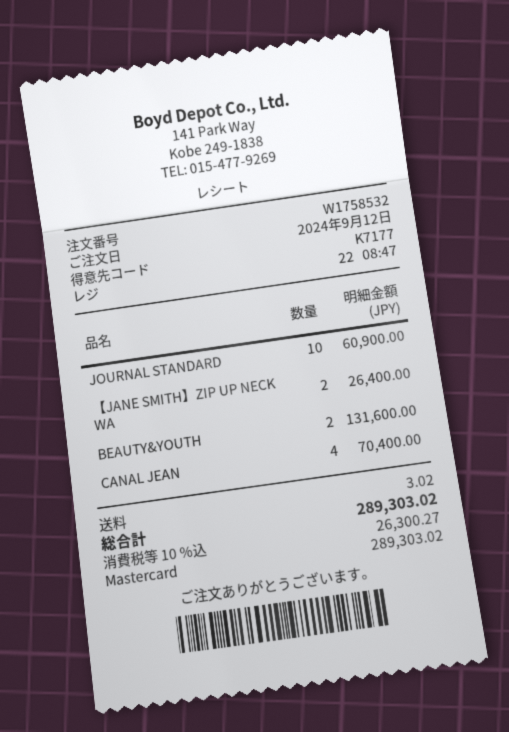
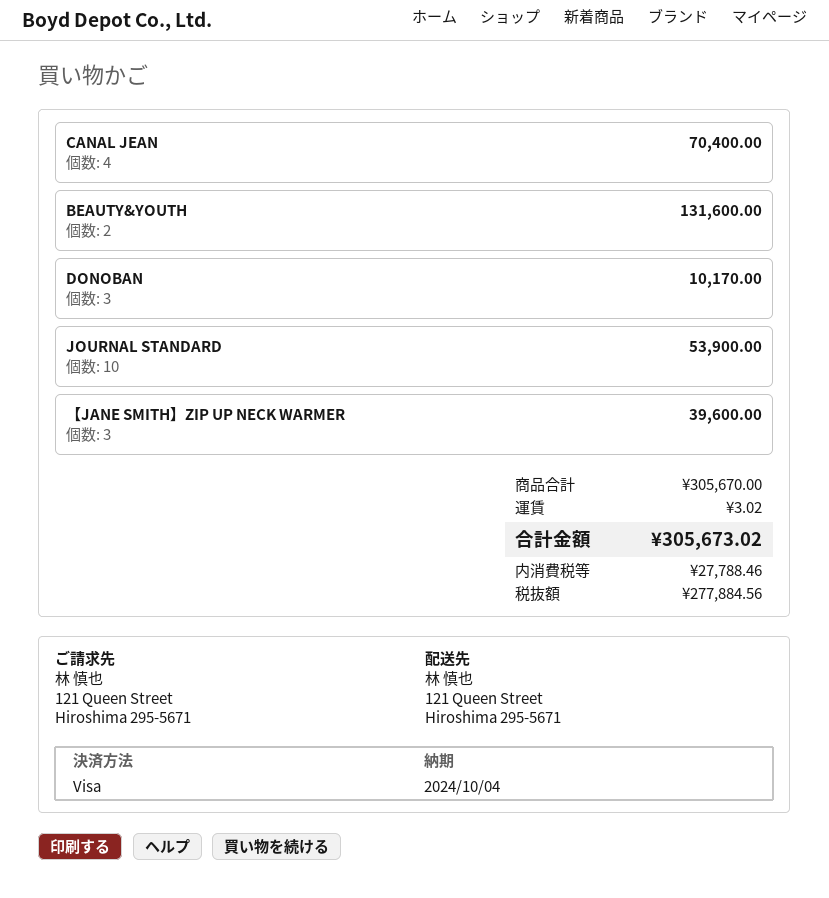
payment method: Mastercard -> Visa
JOURNAL STANDARD: 10 for 60900.00 -> 10 for 53900.00
【JANE SMITH】ZIP UP NECK WA: 2 for 26400.00 -> 3 for 39600.00
DONOBAN: none -> 3 for 10170.00
tax: 26300.27 -> 27788.46
total: 289303.02 -> 305673.02

